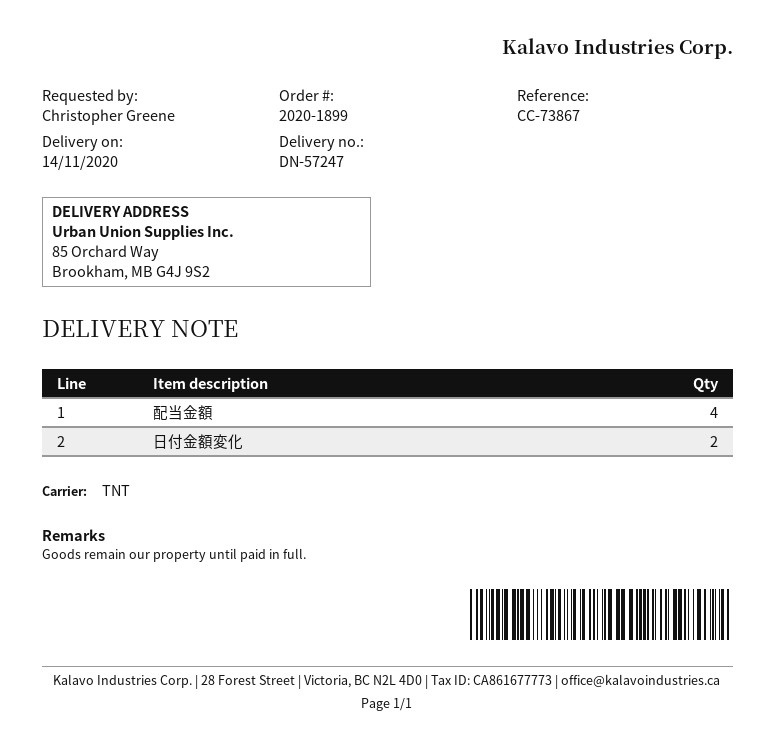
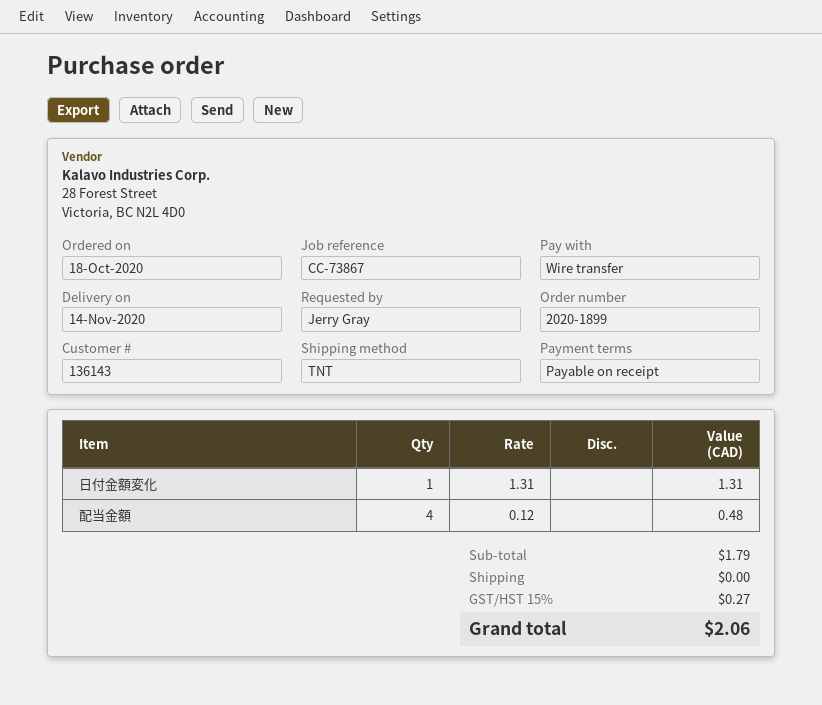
ordered by: Christopher Greene -> Jerry Gray
日付金額変化: 2 -> 1

